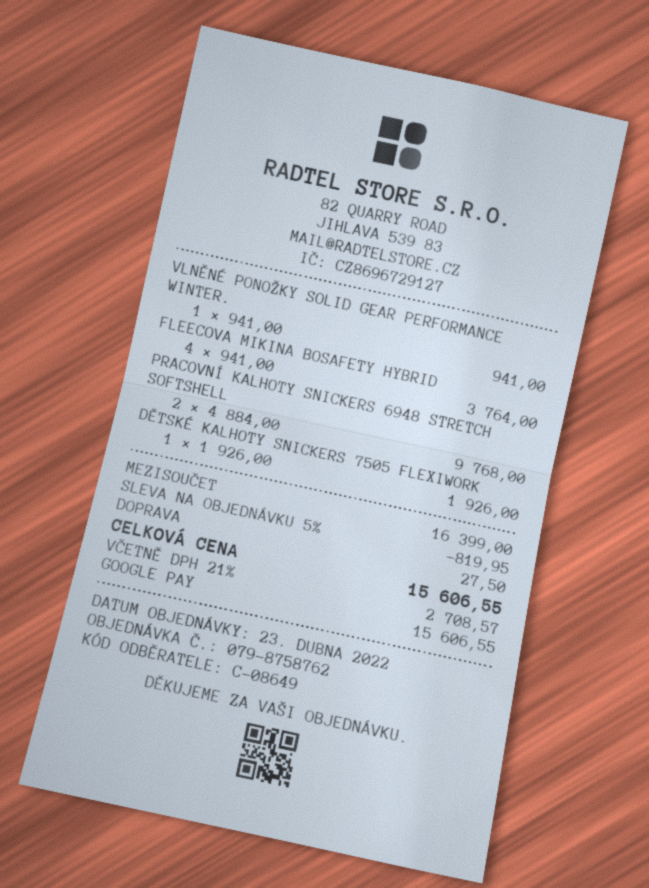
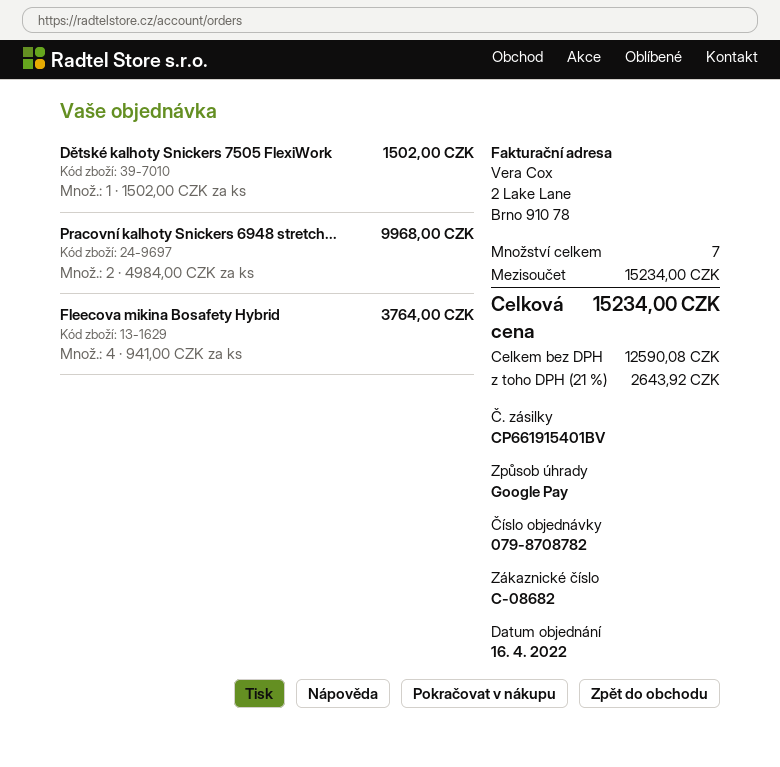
order number: 079-8758762 -> 079-8708782
order date: 2022-04-23 -> 2022-04-16
customer number: C-08649 -> C-08682
VLNĚNÉ PONOŽKY SOLID GEAR PERFORMANCE WINTER.: 1 x 941.00 = 941.00 -> none
PRACOVNÍ KALHOTY SNICKERS 6948 STRETCH SOFTSHELL: 2 x 4884.00 = 9768.00 -> 2 x 4984.00 = 9968.00
DĚTSKÉ KALHOTY SNICKERS 7505 FLEXIWORK: 1 x 1926.00 = 1926.00 -> 1 x 1502.00 = 1502.00
subtotal: 16399.00 -> 15234.00
discount: 5% = 819.95 -> none
shipping: 27.50 -> none
tax: 21% = 2708.57 -> 21% = 2643.92
total: 15606.55 -> 15234.00

